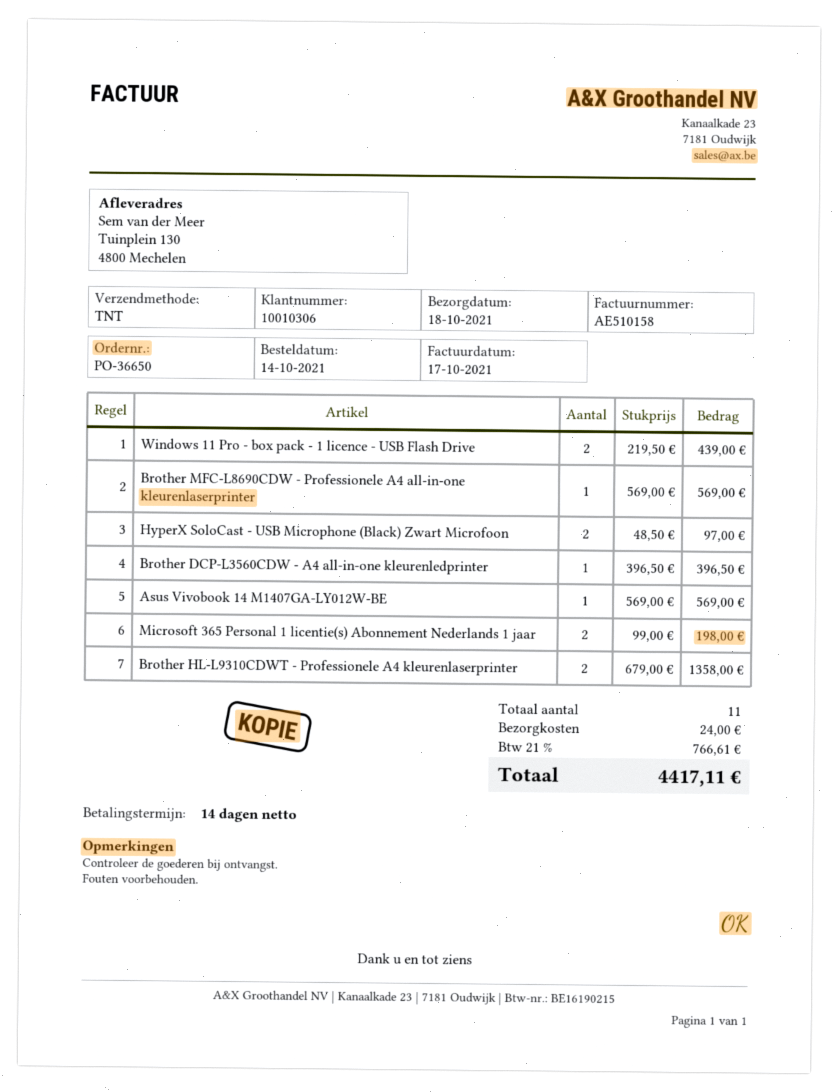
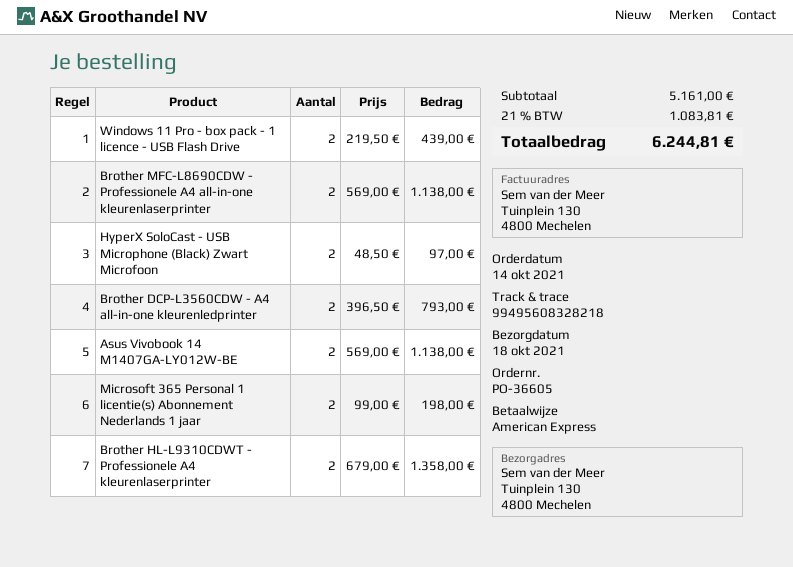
order number: PO-36650 -> PO-36605
Brother MFC-L8690CDW - Professionele A4 all-in-one kleurenlaserprinter: 1 x 569.00 = 569.00 -> 2 x 569.00 = 1138.00
Brother DCP-L3560CDW - A4 all-in-one kleurenledprinter: 1 x 396.50 = 396.50 -> 2 x 396.50 = 793.00
Asus Vivobook 14 M1407GA-LY012W-BE: 1 x 569.00 = 569.00 -> 2 x 569.00 = 1138.00
shipping: 24.00 -> none
tax: 21% = 766.61 -> 21% = 1083.81
total: 4417.11 -> 6244.81

